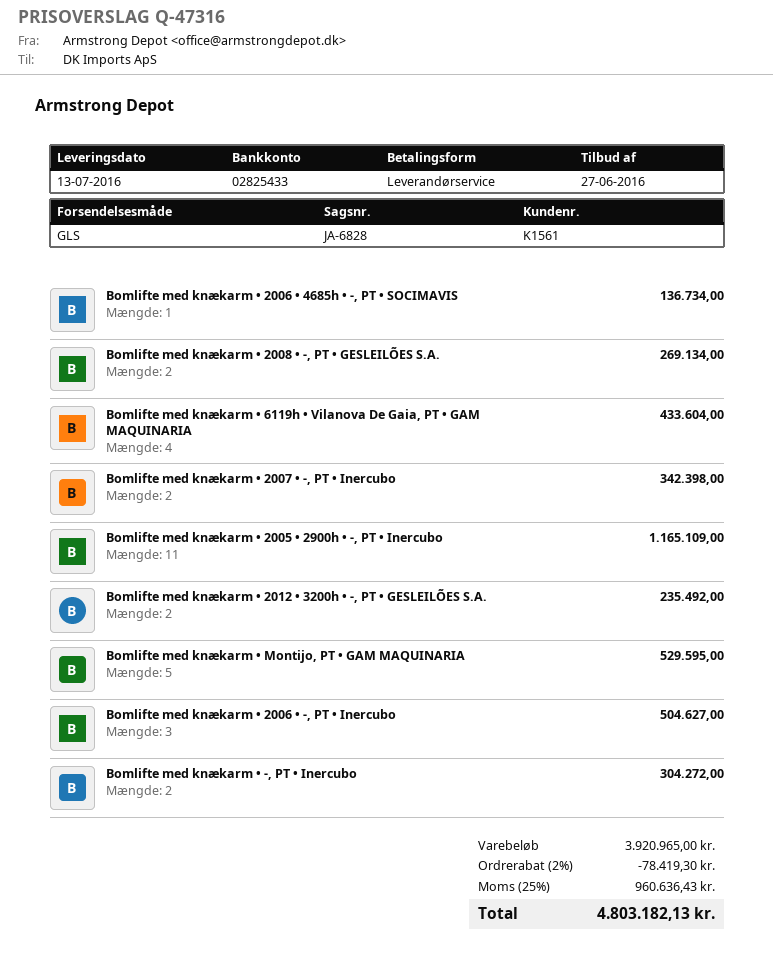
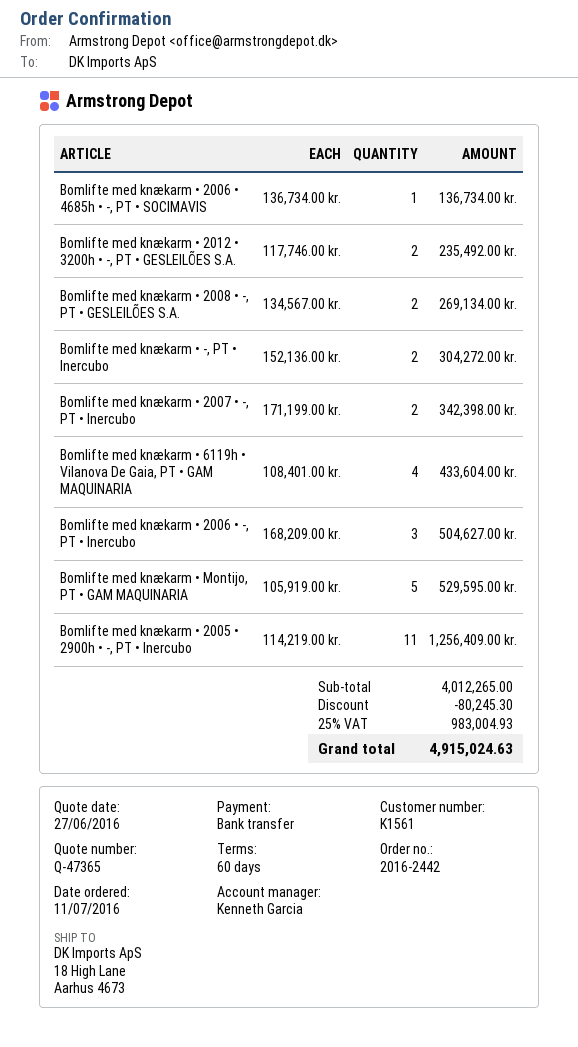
quote number: Q-47316 -> Q-47365
payment method: direct debit -> bank transfer
Bomlifte med knækarm • 2005 • 2900h • -, PT • Inercubo: 11 for 1165109.00 -> 11 for 1256409.00
subtotal: 3920965.00 -> 4012265.00
discount: 78419.30 -> 80245.30
tax: 25% = 960636.43 -> 25% = 983004.93
total: 4803182.13 -> 4915024.63

